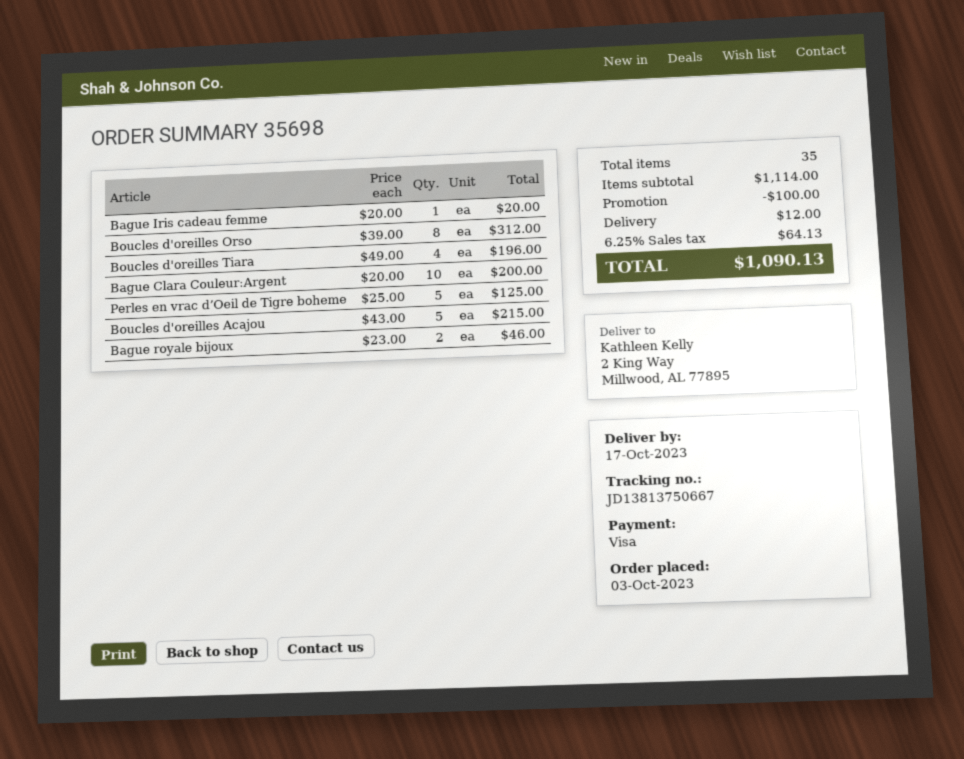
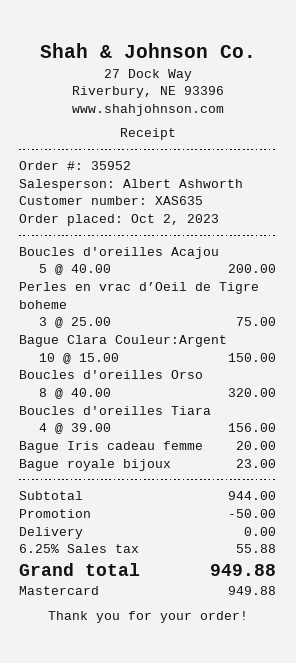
order number: 35698 -> 35952
order date: 2023-10-03 -> 2023-10-02
payment method: Visa -> Mastercard
Boucles d'oreilles Orso: 8 x 39.00 = 312.00 -> 8 x 40.00 = 320.00
Boucles d'oreilles Tiara: 4 x 49.00 = 196.00 -> 4 x 39.00 = 156.00
Bague Clara Couleur:Argent: 10 x 20.00 = 200.00 -> 10 x 15.00 = 150.00
Perles en vrac d’Oeil de Tigre boheme: 5 x 25.00 = 125.00 -> 3 x 25.00 = 75.00
Boucles d'oreilles Acajou: 5 x 43.00 = 215.00 -> 5 x 40.00 = 200.00
Bague royale bijoux: 2 x 23.00 = 46.00 -> 1 x 23.00 = 23.00
subtotal: 1114.00 -> 944.00
discount: 100.00 -> 50.00
shipping: 12.00 -> 0.00
tax: 6.25% = 64.13 -> 6.25% = 55.88
total: 1090.13 -> 949.88

